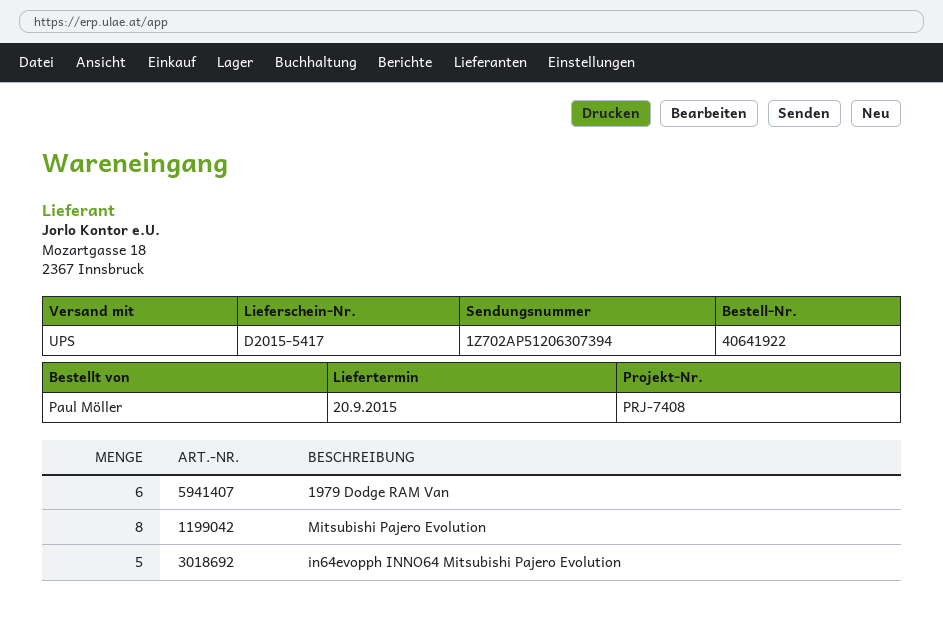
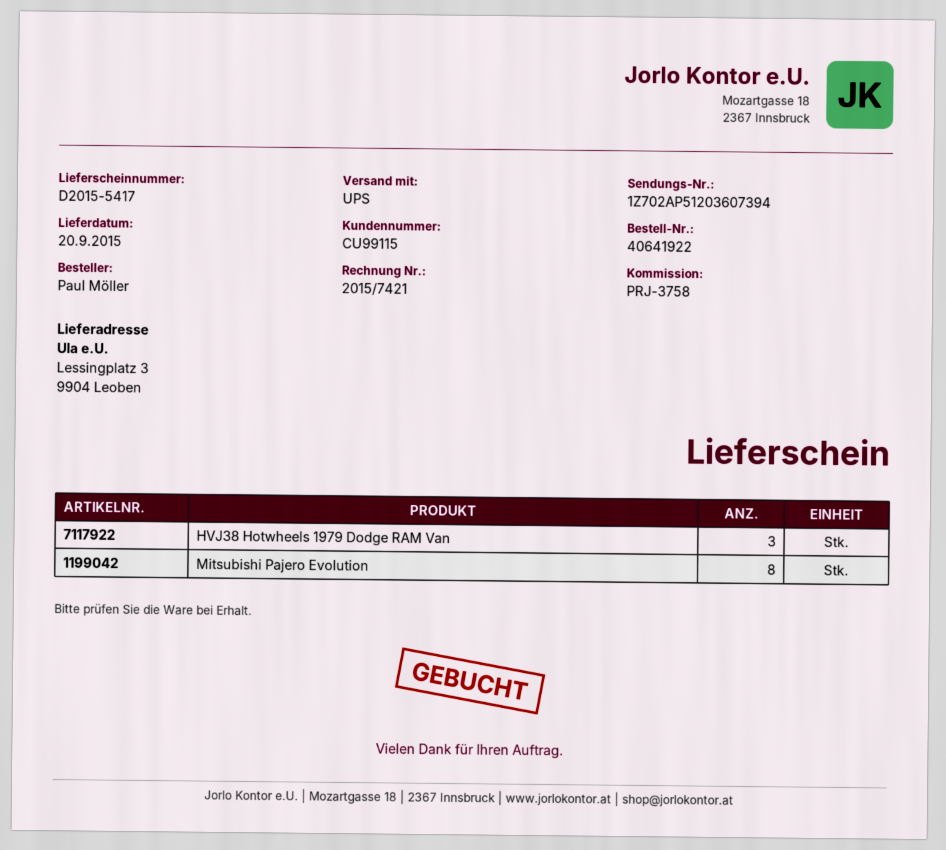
reference: PRJ-7408 -> PRJ-3758
tracking number: 1Z702AP51206307394 -> 1Z702AP51203607394
1979 Dodge RAM Van: 6 -> none
in64evopph INNO64 Mitsubishi Pajero Evolution: 5 -> none
HVJ38 Hotwheels 1979 Dodge RAM Van: none -> 3

